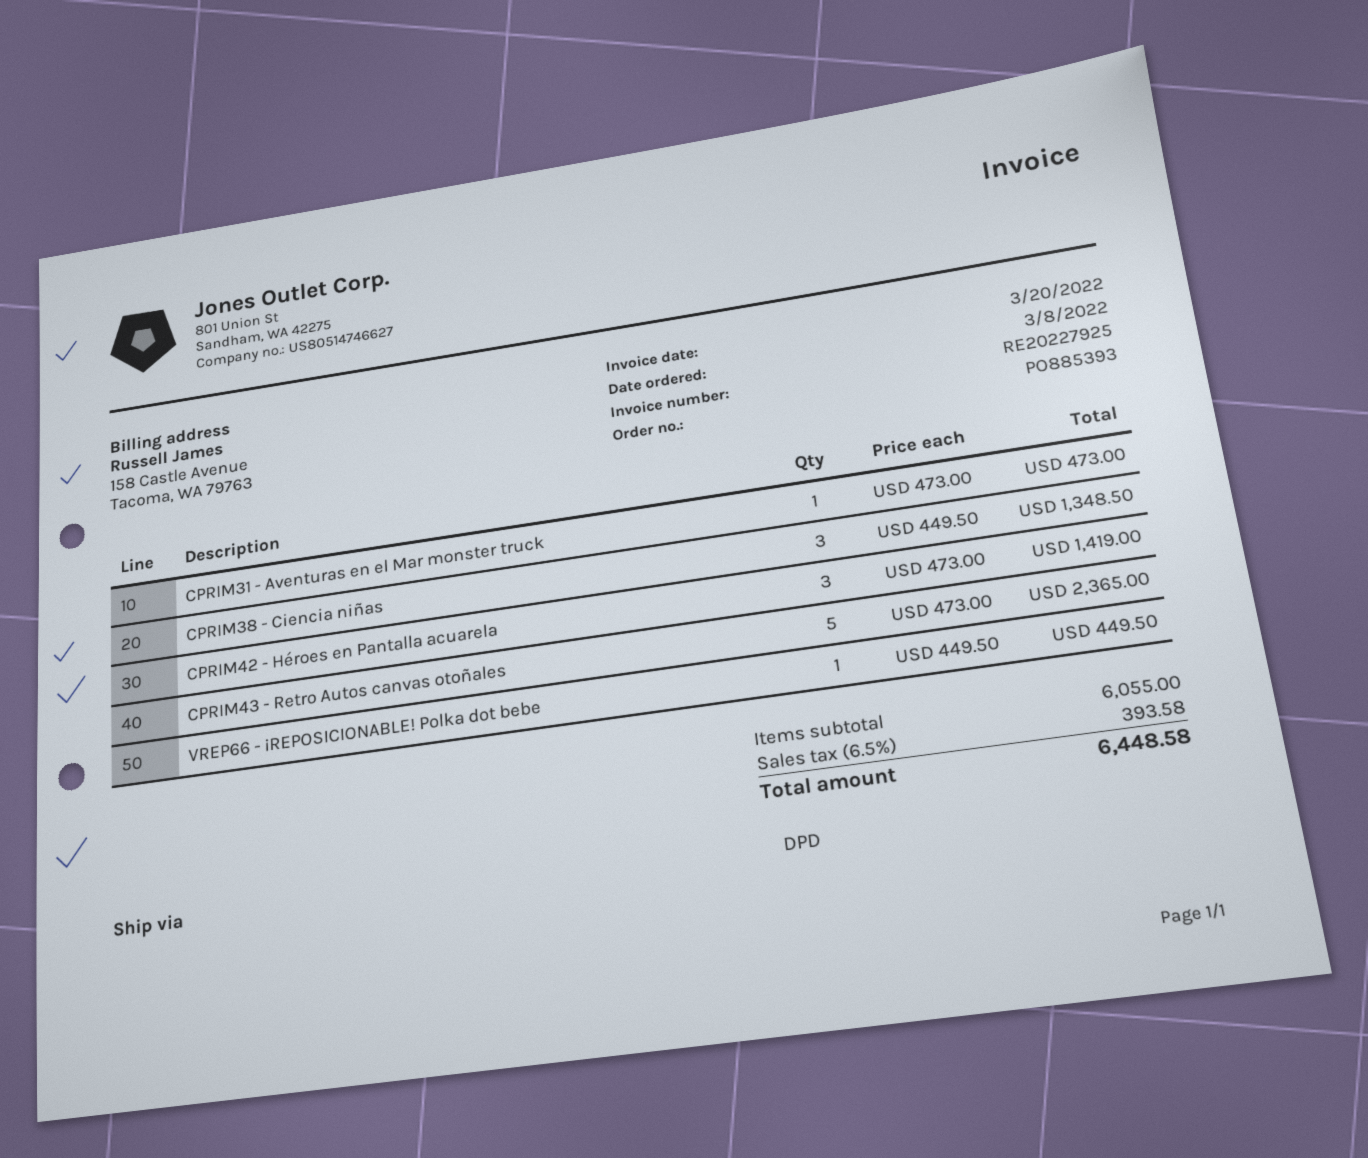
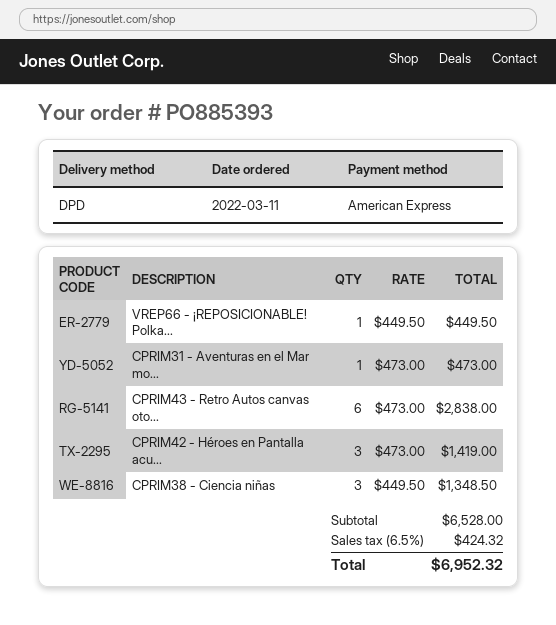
order date: 2022-03-08 -> 2022-03-11
CPRIM43 - Retro Autos canvas otoñales: 5 x 473.00 = 2365.00 -> 6 x 473.00 = 2838.00
subtotal: 6055.00 -> 6528.00
tax: 6.5% = 393.58 -> 6.5% = 424.32
total: 6448.58 -> 6952.32

